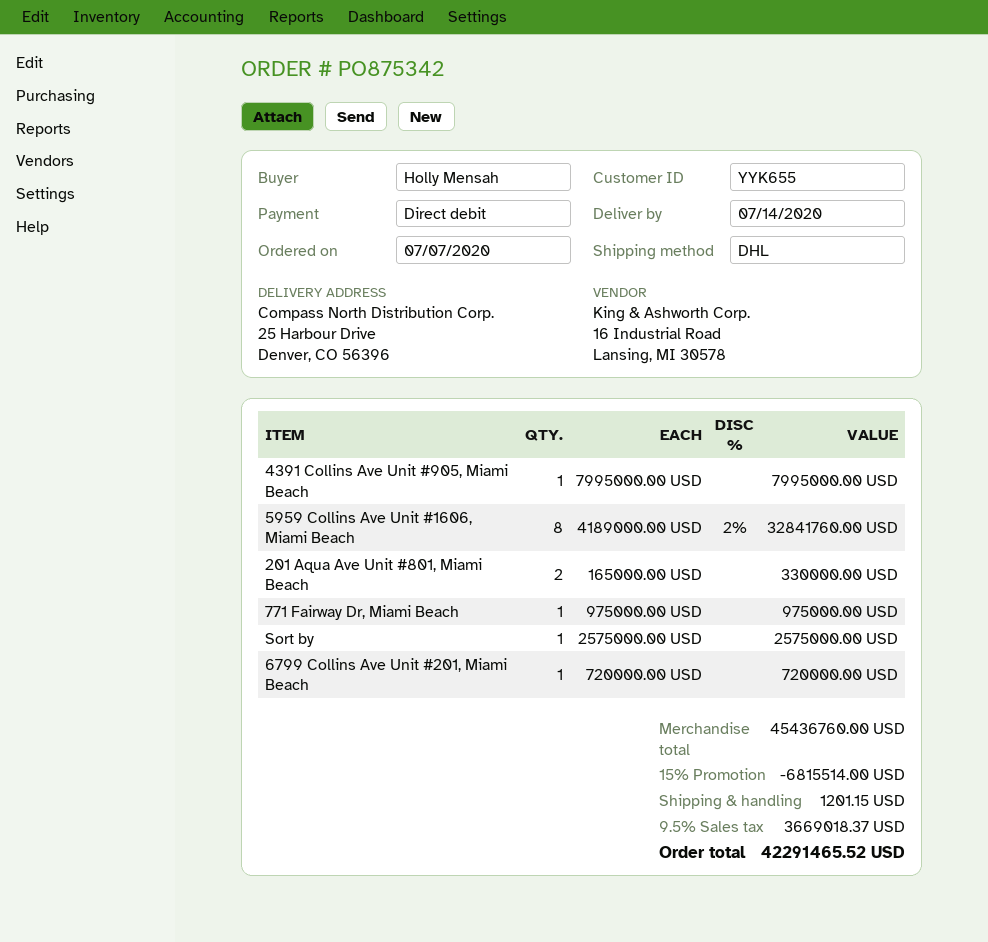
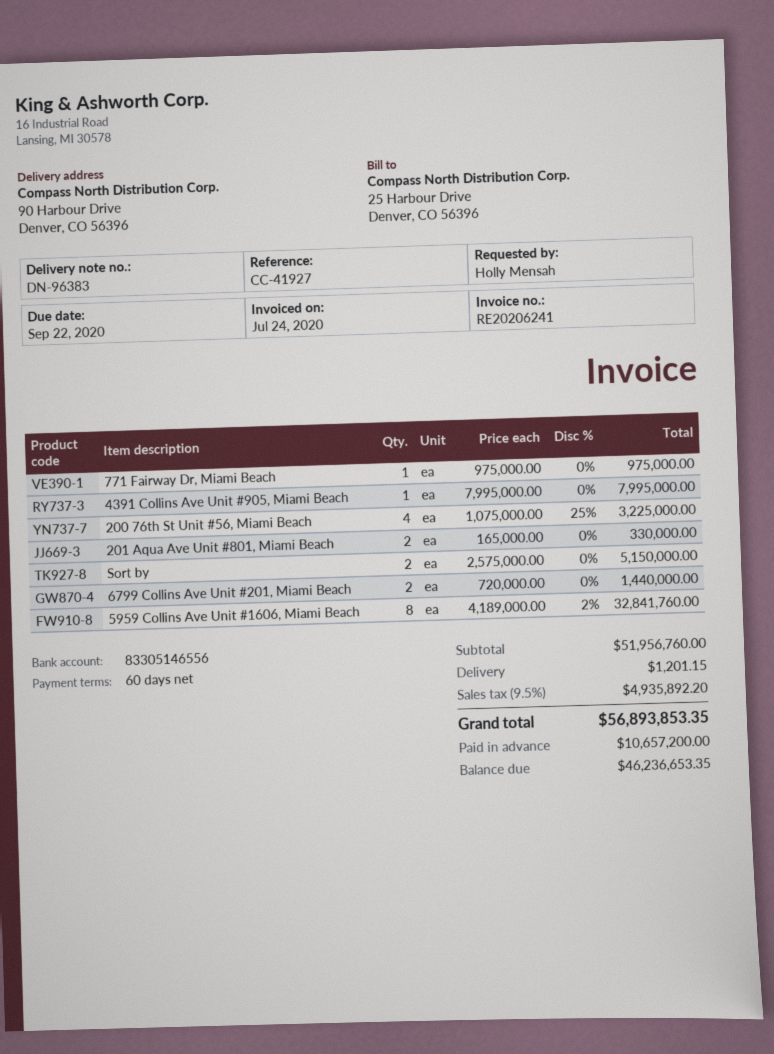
ship to: 25 Harbour Drive, Denver, CO 56396 -> 90 Harbour Drive, Denver, CO 56396
Sort by: 1 x 2575000.00 = 2575000.00 -> 2 x 2575000.00 = 5150000.00
6799 Collins Ave Unit #201, Miami Beach: 1 x 720000.00 = 720000.00 -> 2 x 720000.00 = 1440000.00
200 76th St Unit #56, Miami Beach: none -> 4 x 1075000.00 - 25% = 3225000.00
subtotal: 45436760.00 -> 51956760.00
discount: 15% = 6815514.00 -> none
tax: 9.5% = 3669018.37 -> 9.5% = 4935892.20
total: 42291465.52 -> 56893853.35

